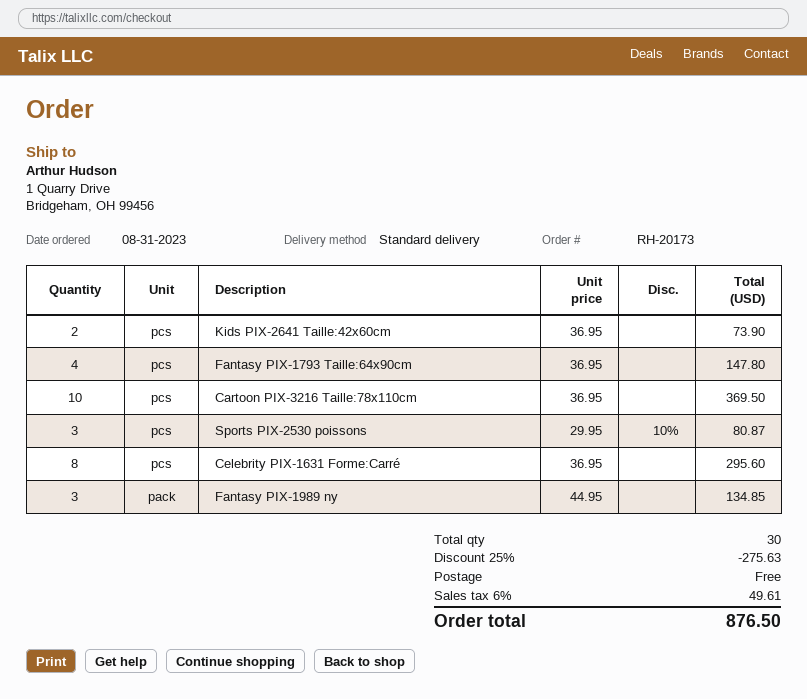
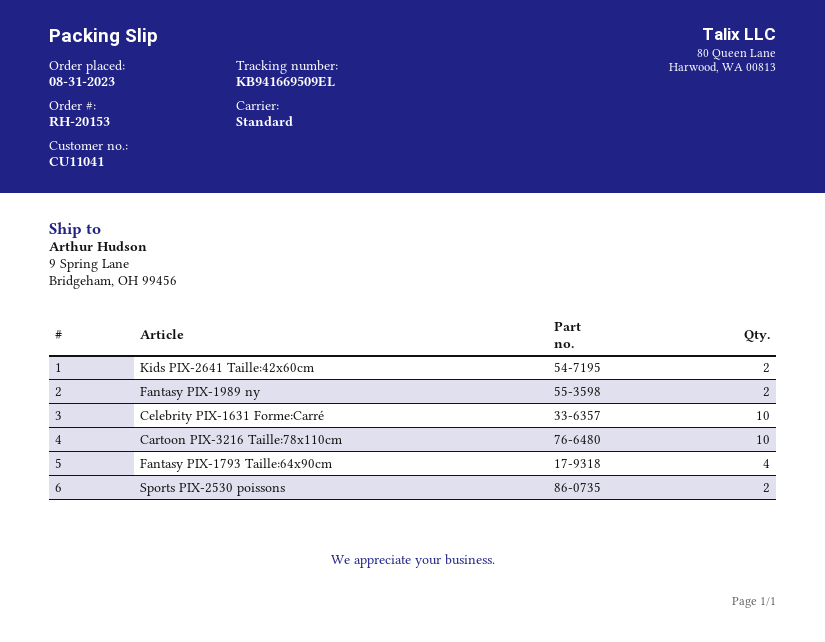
order number: RH-20173 -> RH-20153
ship to: 1 Quarry Drive, Bridgeham, OH 99456 -> 9 Spring Lane, Bridgeham, OH 99456
Sports PIX-2530 poissons: 3 -> 2
Celebrity PIX-1631 Forme:Carré: 8 -> 10
Fantasy PIX-1989 ny: 3 -> 2

